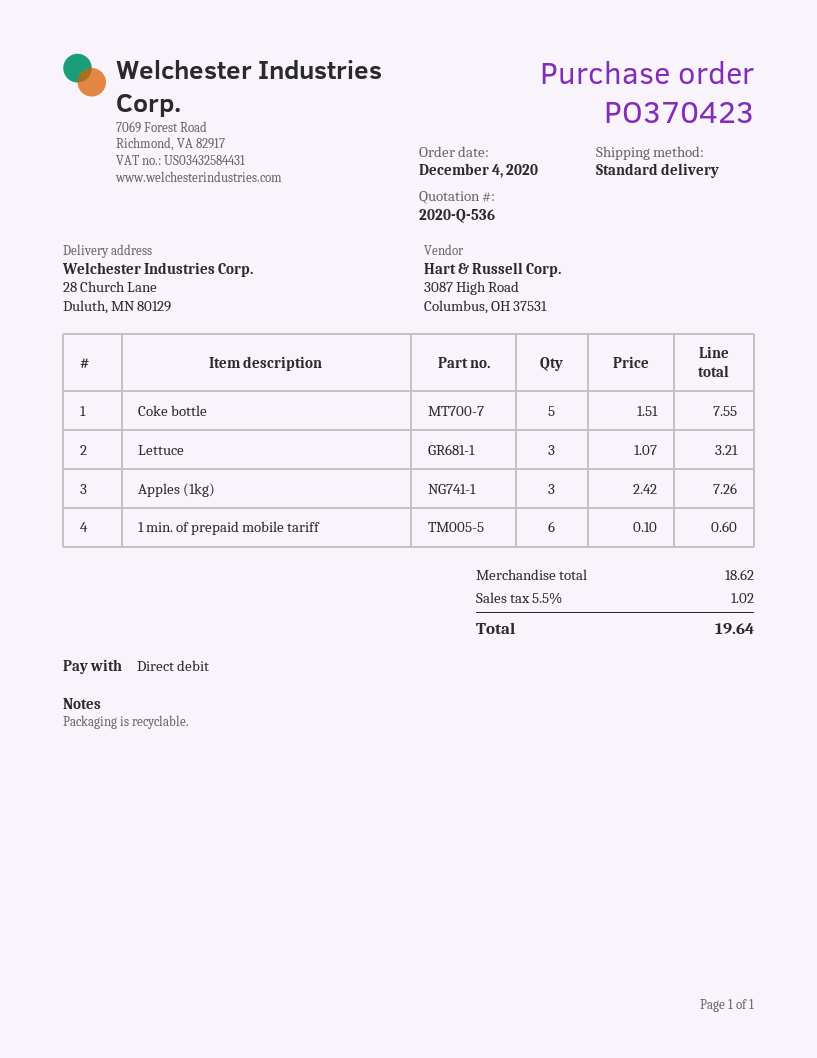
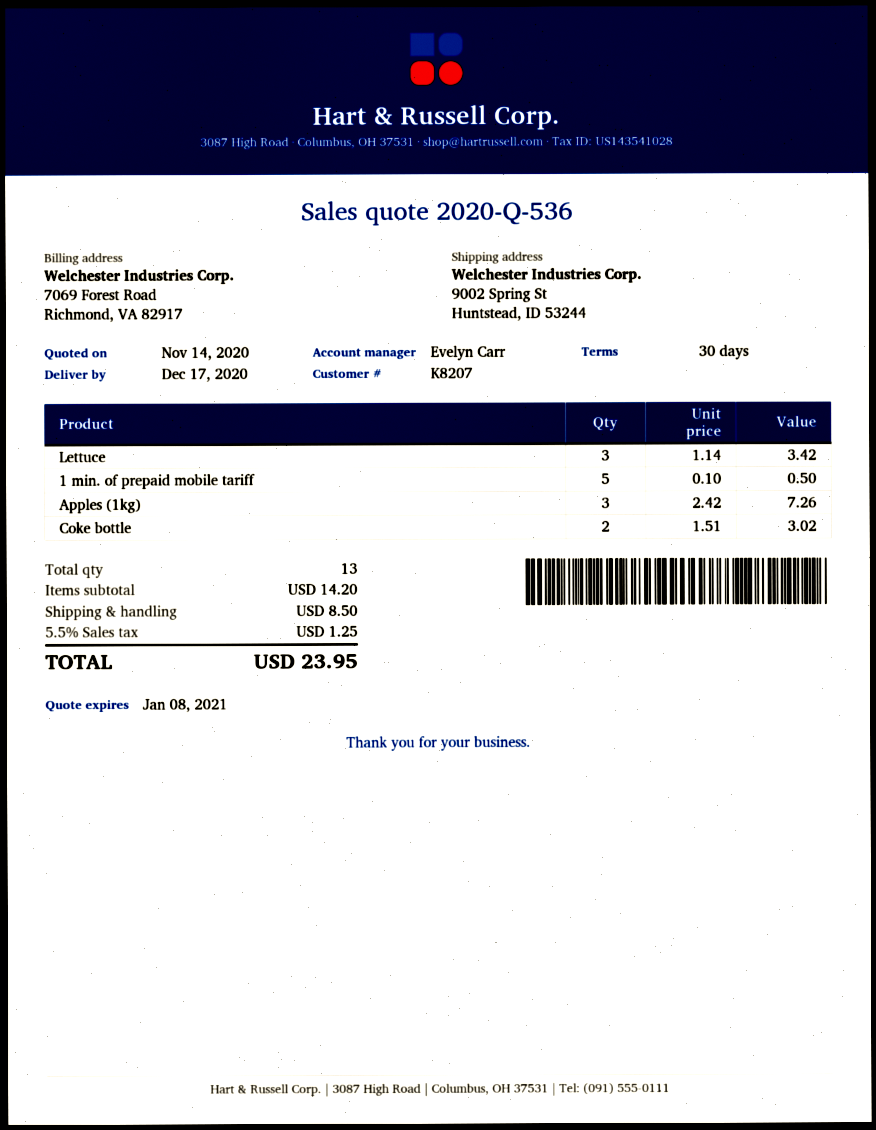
ship to: 28 Church Lane, Duluth, MN 80129 -> 9002 Spring St, Huntstead, ID 53244
Coke bottle: 5 x 1.51 = 7.55 -> 2 x 1.51 = 3.02
Lettuce: 3 x 1.07 = 3.21 -> 3 x 1.14 = 3.42
1 min. of prepaid mobile tariff: 6 x 0.10 = 0.60 -> 5 x 0.10 = 0.50
subtotal: 18.62 -> 14.20
shipping: none -> 8.50
tax: 5.5% = 1.02 -> 5.5% = 1.25
total: 19.64 -> 23.95

